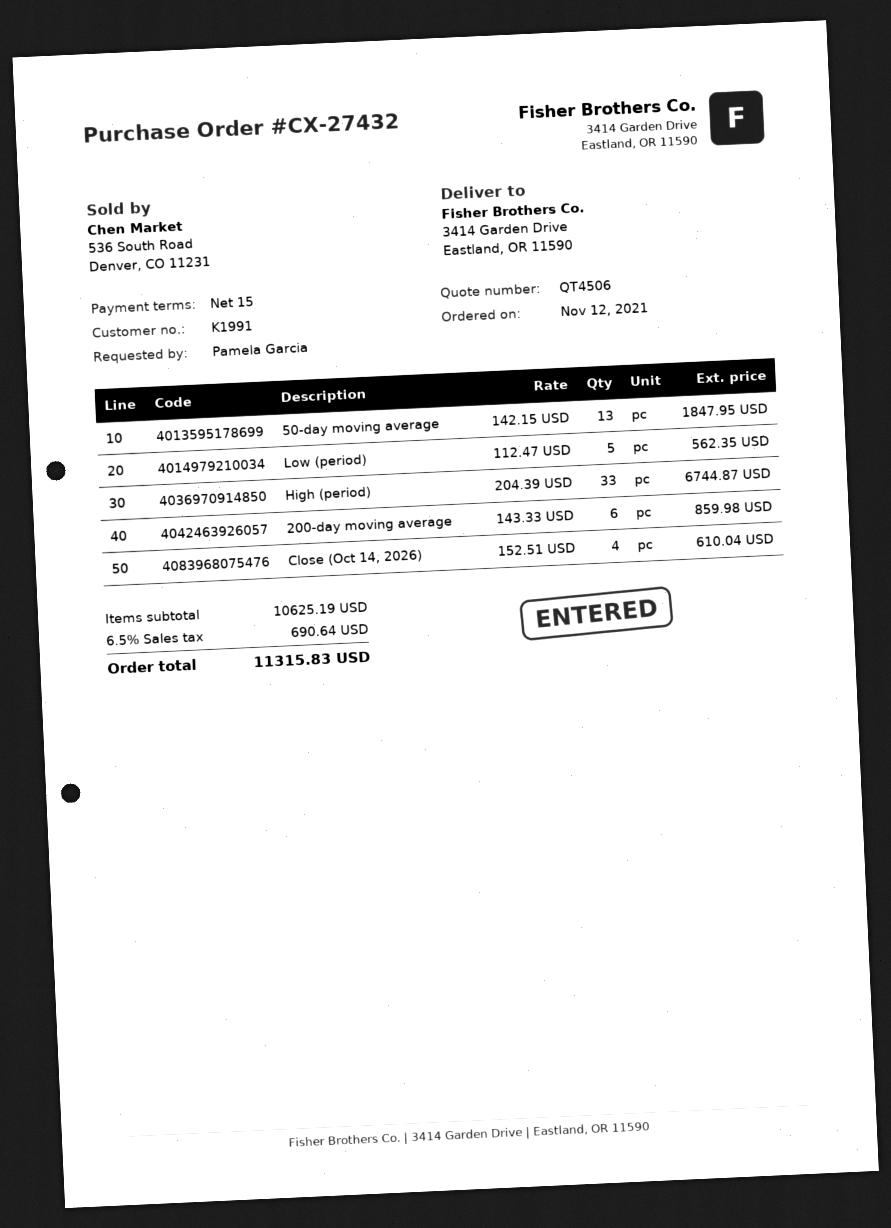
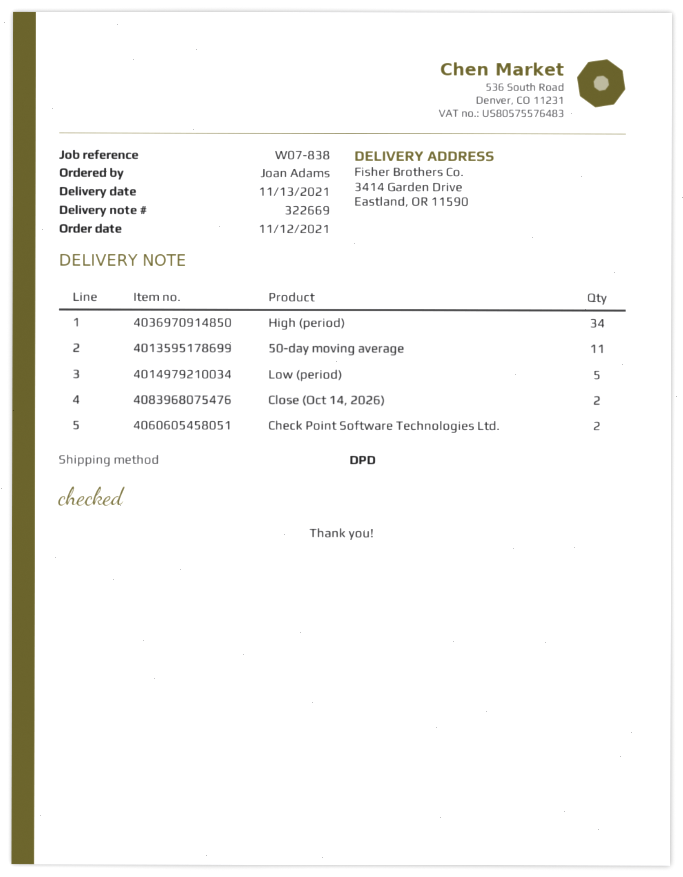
ordered by: Pamela Garcia -> Joan Adams
50-day moving average: 13 -> 11
High (period): 33 -> 34
200-day moving average: 6 -> none
Close (Oct 14, 2026): 4 -> 2
Check Point Software Technologies Ltd.: none -> 2

